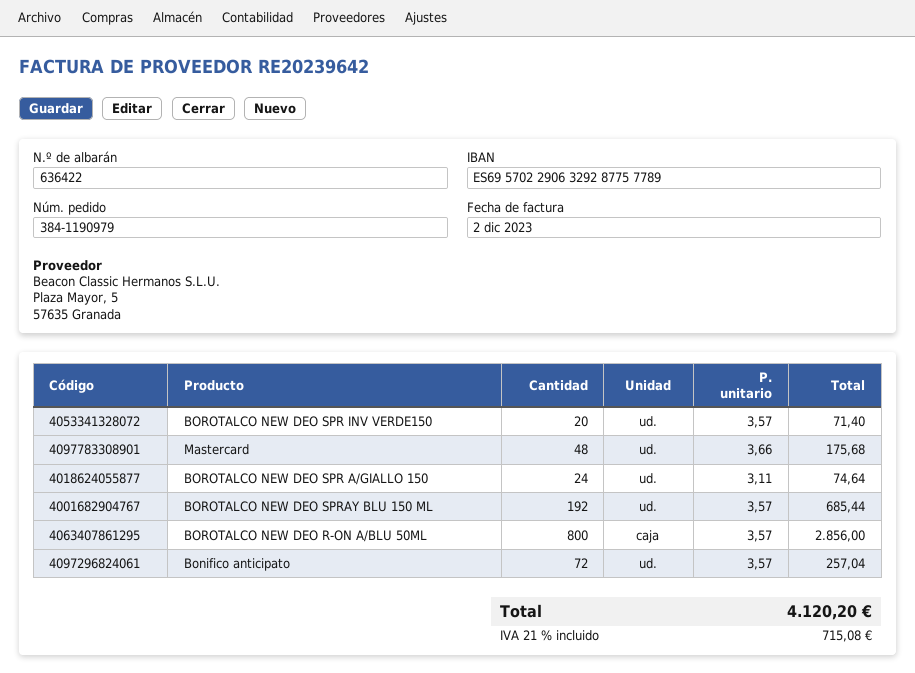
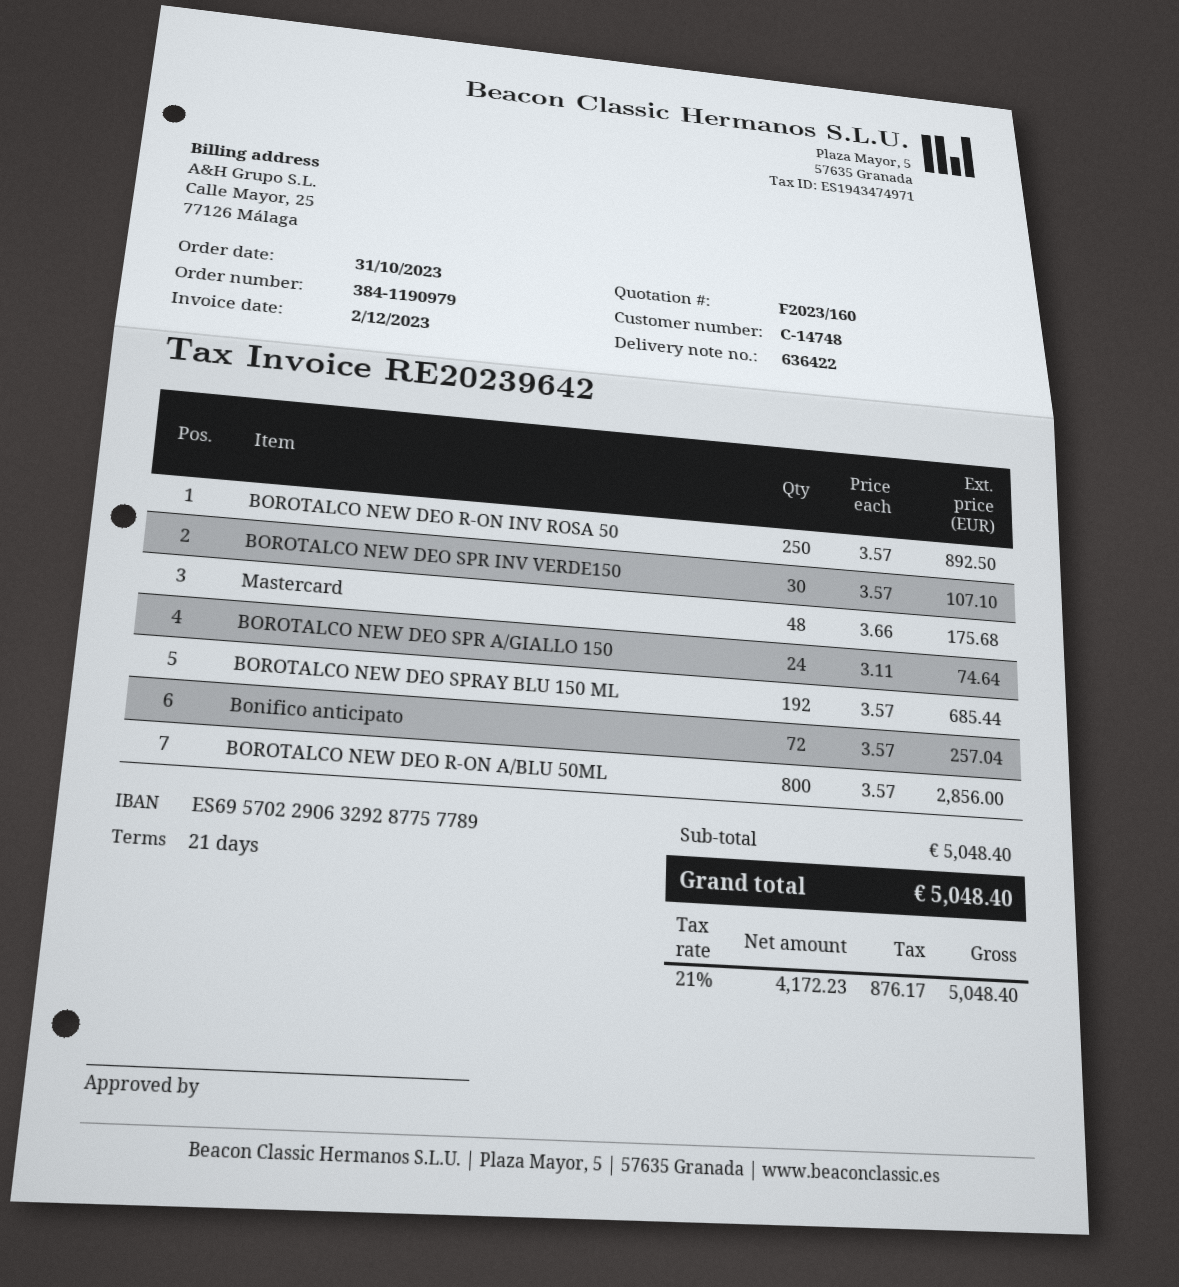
BOROTALCO NEW DEO SPR INV VERDE150: 20 x 3.57 = 71.40 -> 30 x 3.57 = 107.10
BOROTALCO NEW DEO R-ON INV ROSA 50: none -> 250 x 3.57 = 892.50
tax: 21% = 715.08 -> 21% = 876.17
total: 4120.20 -> 5048.40

